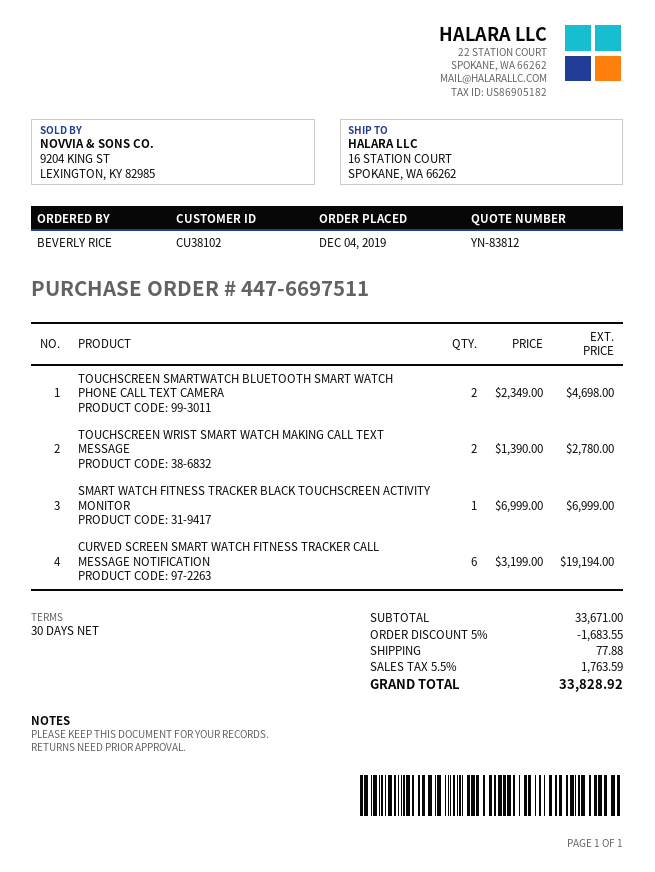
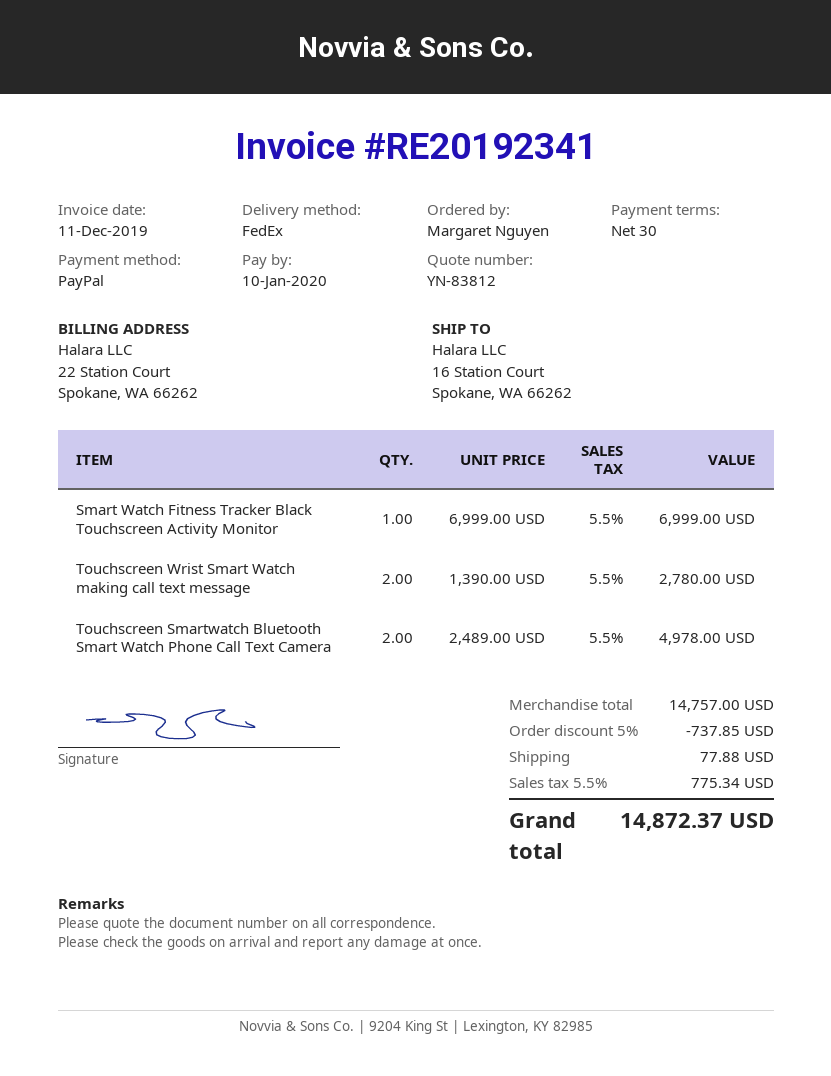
ordered by: BEVERLY RICE -> Margaret Nguyen
TOUCHSCREEN SMARTWATCH BLUETOOTH SMART WATCH PHONE CALL TEXT CAMERA: 2 x 2349.00 = 4698.00 -> 2 x 2489.00 = 4978.00
CURVED SCREEN SMART WATCH FITNESS TRACKER CALL MESSAGE NOTIFICATION: 6 x 3199.00 = 19194.00 -> none
subtotal: 33671.00 -> 14757.00
discount: 5% = 1683.55 -> 5% = 737.85
tax: 5.5% = 1763.59 -> 5.5% = 775.34
total: 33828.92 -> 14872.37

